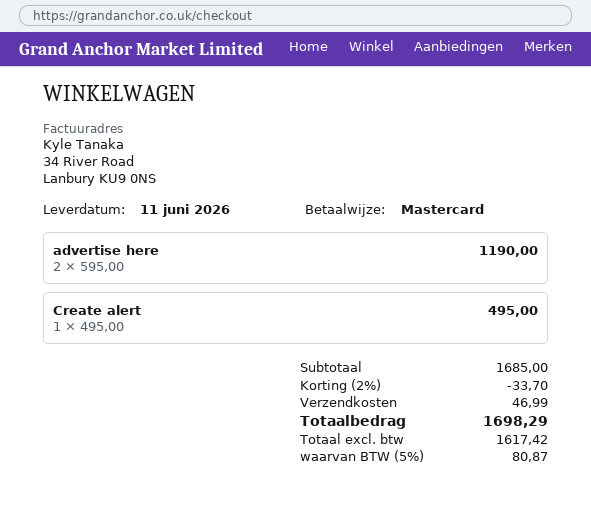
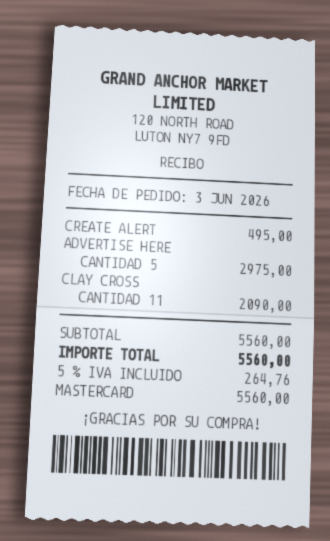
advertise here: 2 for 1190.00 -> 5 for 2975.00
CLAY CROSS: none -> 11 for 2090.00
subtotal: 1685.00 -> 5560.00
discount: 2% = 33.70 -> none
shipping: 46.99 -> none
tax: 5% = 80.87 -> 5% = 264.76
total: 1698.29 -> 5560.00

